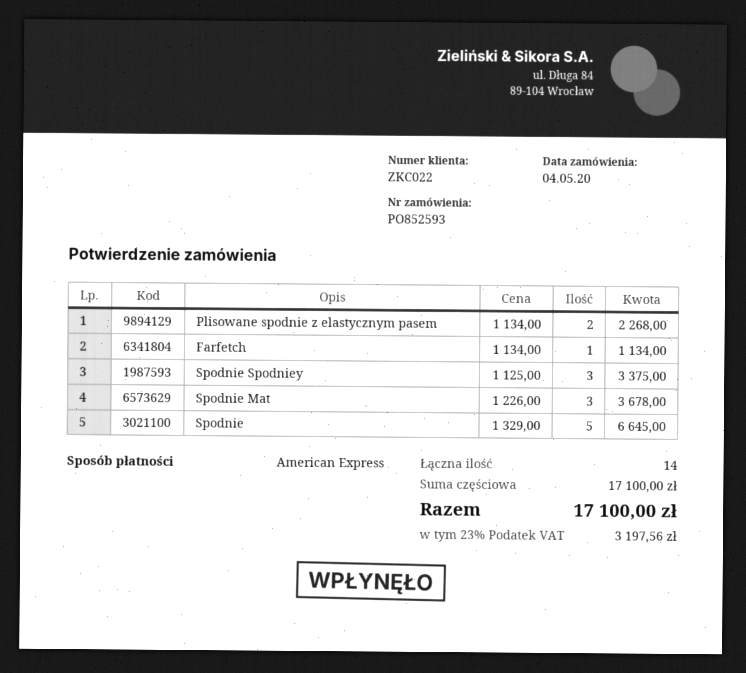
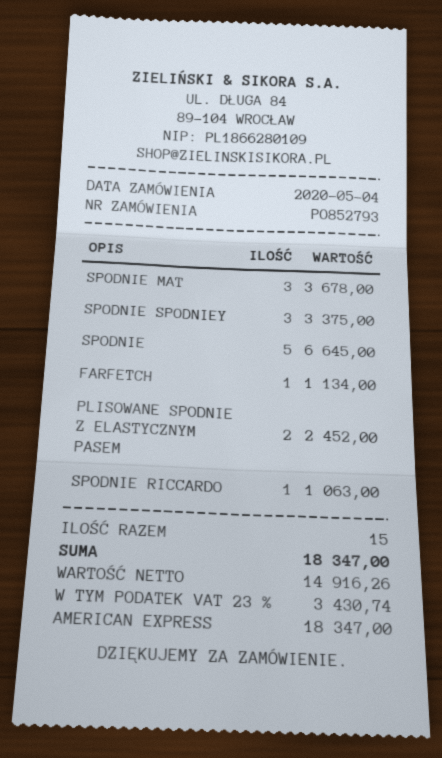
order number: PO852593 -> PO852793
Plisowane spodnie z elastycznym pasem: 2 for 2268.00 -> 2 for 2452.00
SPODNIE RICCARDO: none -> 1 for 1063.00
total quantity: 14 -> 15
tax: 23% = 3197.56 -> 23% = 3430.74
total: 17100.00 -> 18347.00

